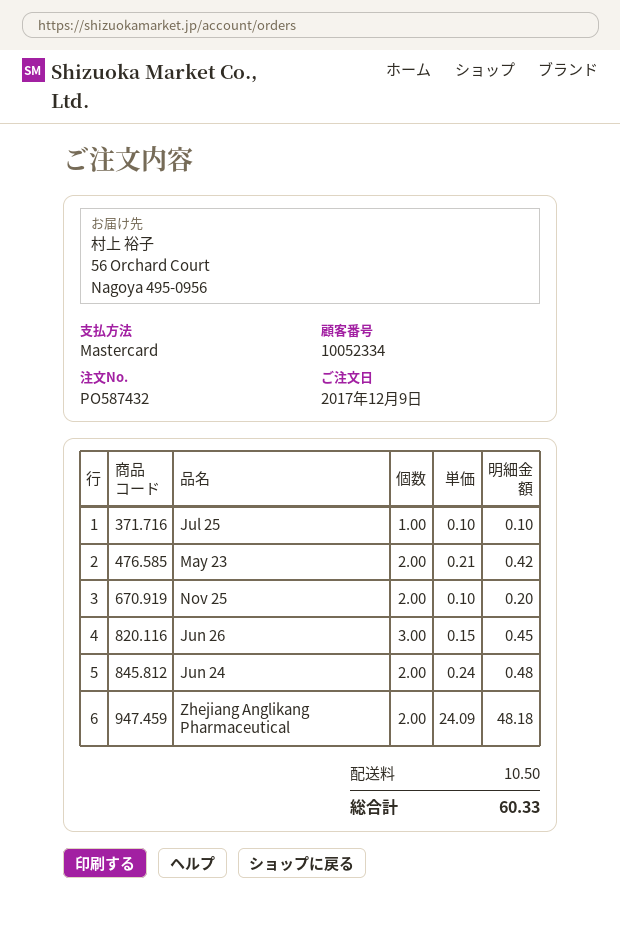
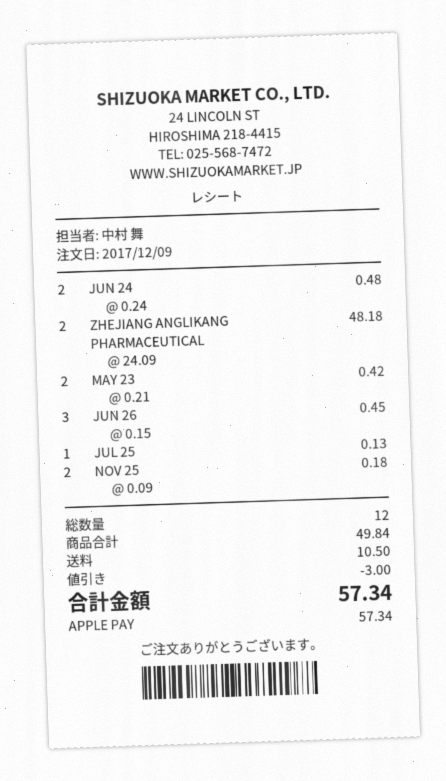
payment method: Mastercard -> Apple Pay
Jul 25: 1 x 0.10 = 0.10 -> 1 x 0.13 = 0.13
Nov 25: 2 x 0.10 = 0.20 -> 2 x 0.09 = 0.18
discount: none -> 3.00
total: 60.33 -> 57.34

